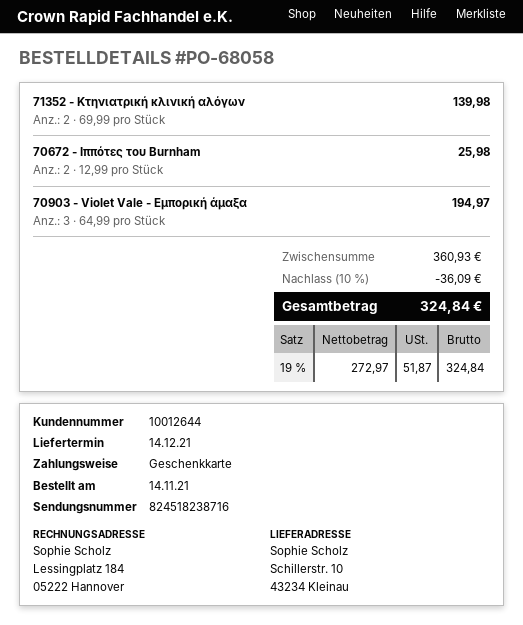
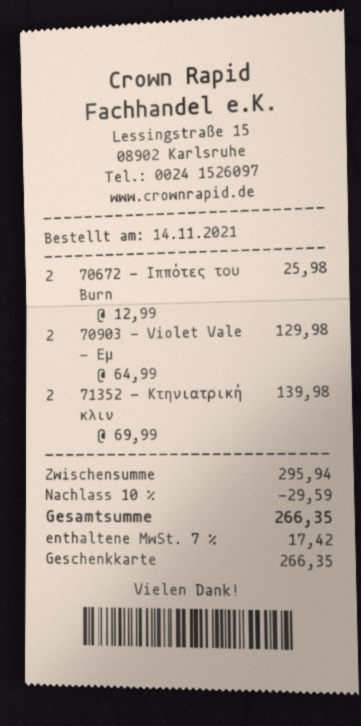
70903 - Violet Vale - Εμπορική άμαξα: 3 x 64.99 = 194.97 -> 2 x 64.99 = 129.98
subtotal: 360.93 -> 295.94
discount: 10% = 36.09 -> 10% = 29.59
tax: 19% = 51.87 -> 7% = 17.42
total: 324.84 -> 266.35

